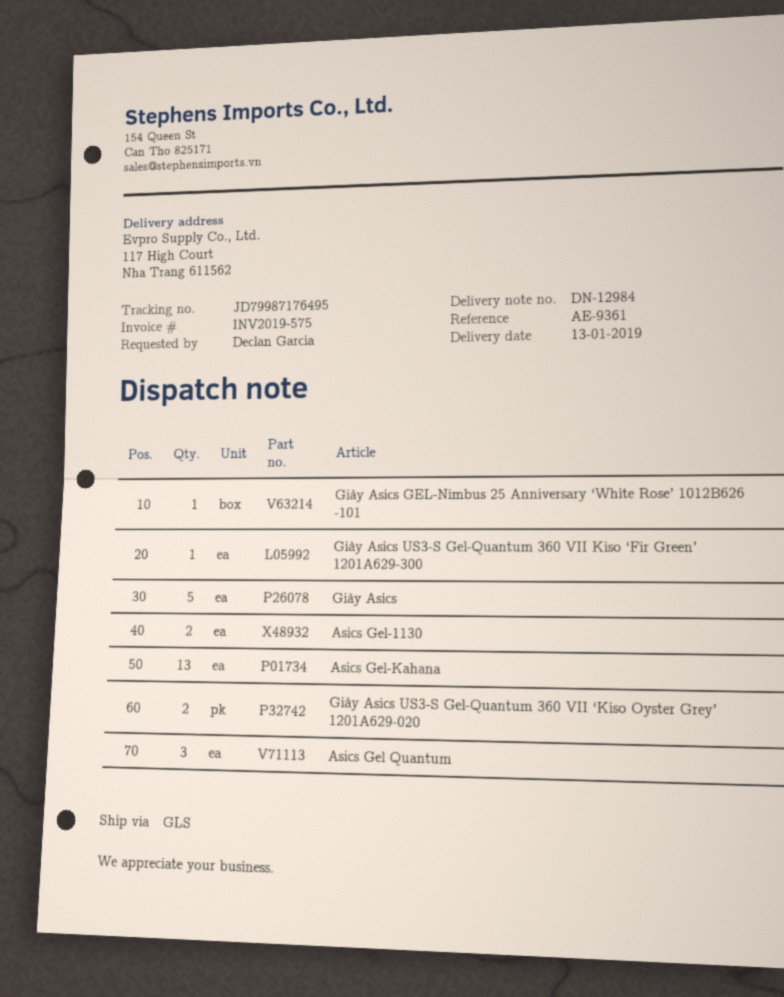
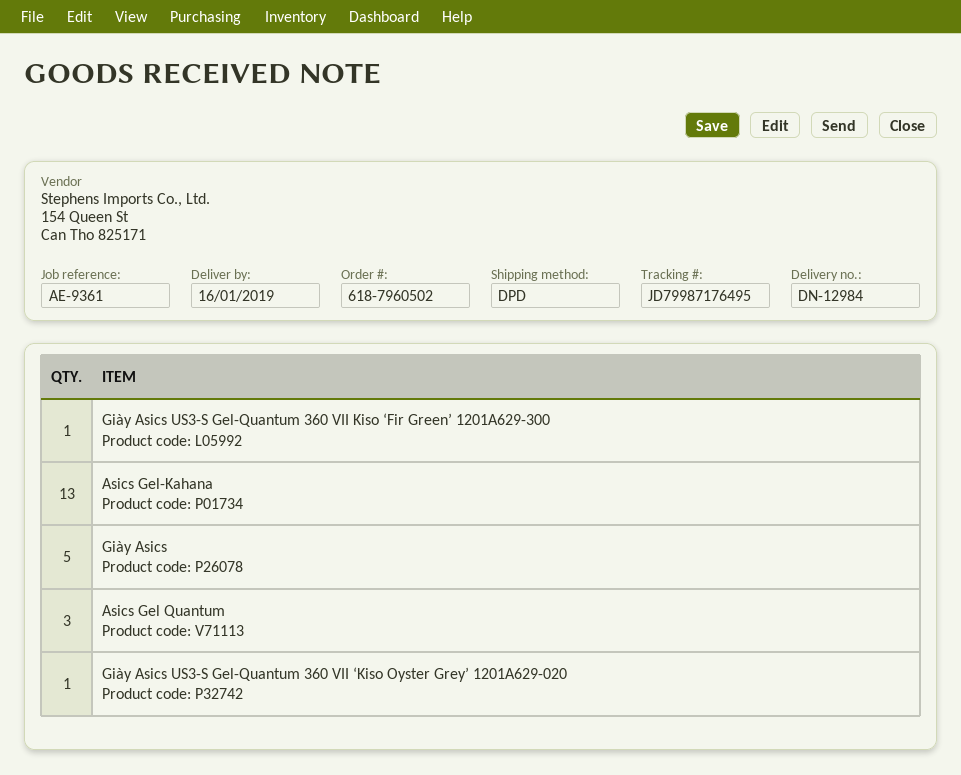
delivery date: 2019-01-13 -> 2019-01-16
shipping method: GLS -> DPD
Giày Asics GEL-Nimbus 25 Anniversary ‘White Rose’ 1012B626 -101: 1 -> none
Asics Gel-1130: 2 -> none
Giày Asics US3-S Gel-Quantum 360 VII ‘Kiso Oyster Grey’ 1201A629-020: 2 -> 1

